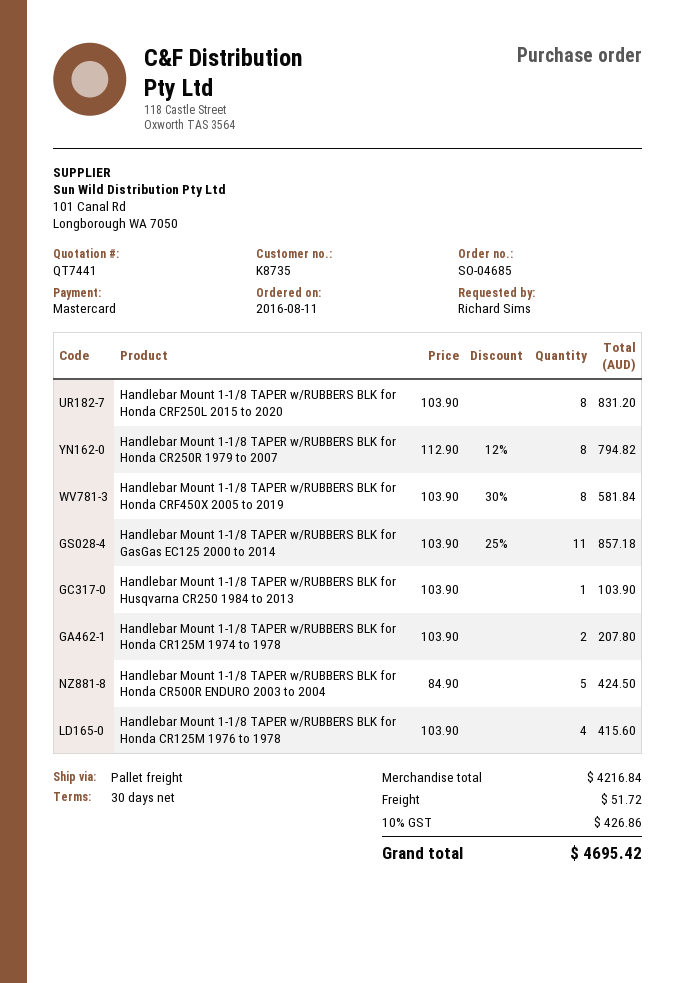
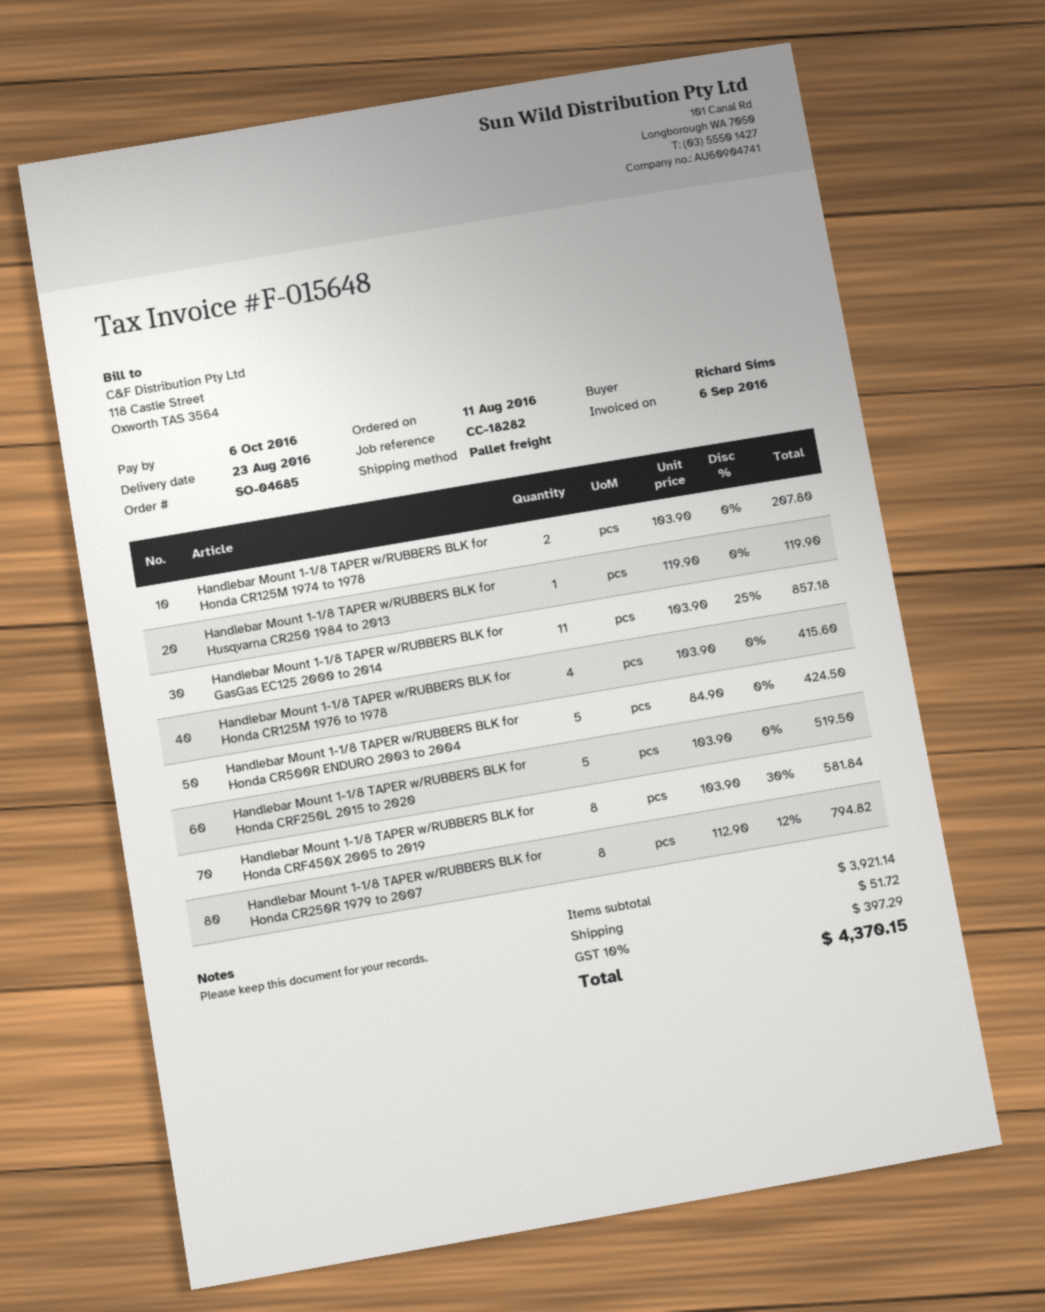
Handlebar Mount 1-1/8 TAPER w/RUBBERS BLK for Honda CRF250L 2015 to 2020: 8 x 103.90 = 831.20 -> 5 x 103.90 = 519.50
Handlebar Mount 1-1/8 TAPER w/RUBBERS BLK for Husqvarna CR250 1984 to 2013: 1 x 103.90 = 103.90 -> 1 x 119.90 = 119.90
subtotal: 4216.84 -> 3921.14
tax: 10% = 426.86 -> 10% = 397.29
total: 4695.42 -> 4370.15

